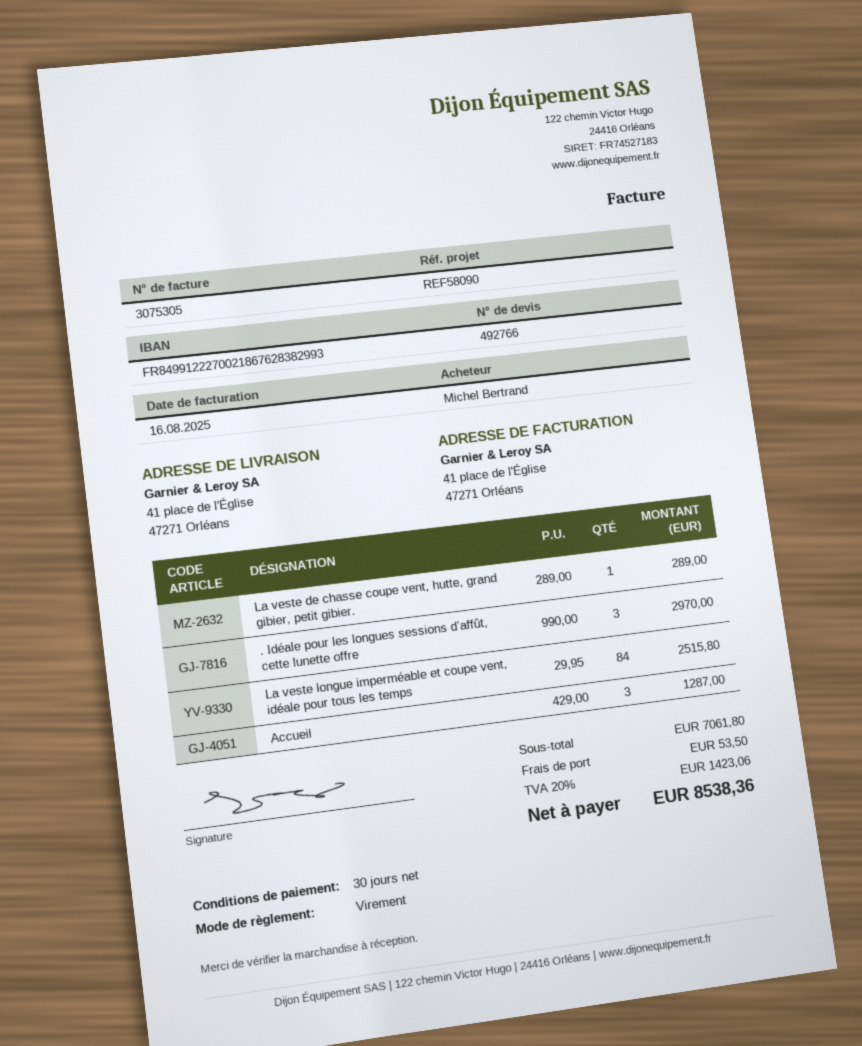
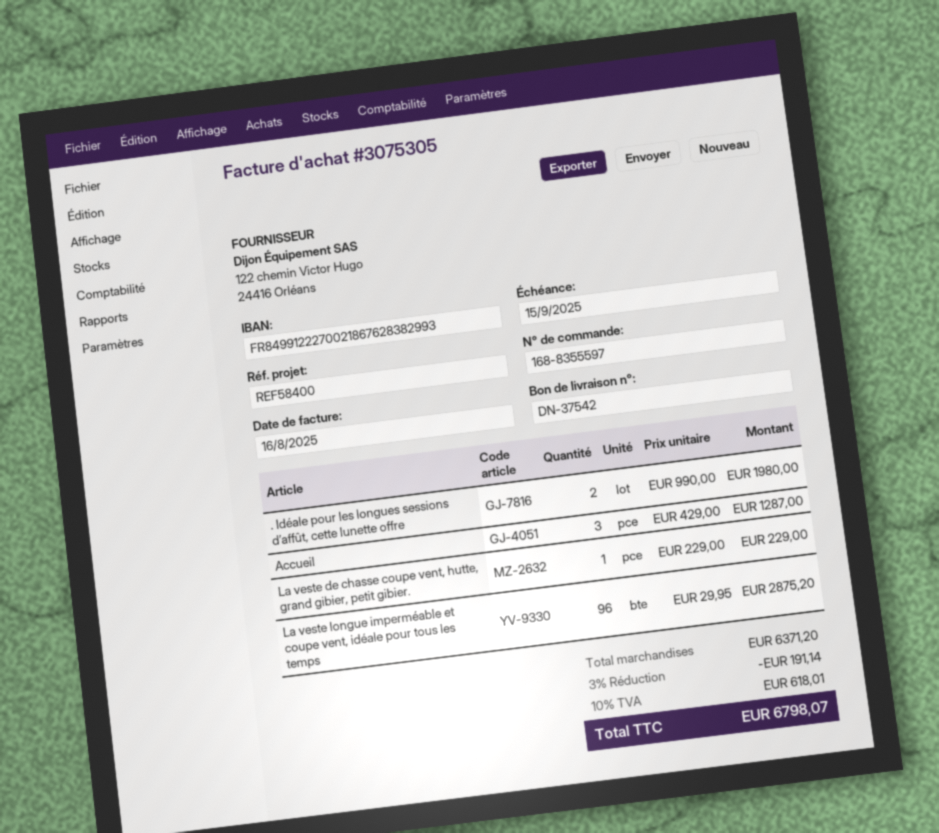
reference: REF58090 -> REF58400
La veste de chasse coupe vent, hutte, grand gibier, petit gibier.: 1 x 289.00 = 289.00 -> 1 x 229.00 = 229.00
. Idéale pour les longues sessions d’affût, cette lunette offre: 3 x 990.00 = 2970.00 -> 2 x 990.00 = 1980.00
La veste longue imperméable et coupe vent, idéale pour tous les temps: 84 x 29.95 = 2515.80 -> 96 x 29.95 = 2875.20
subtotal: 7061.80 -> 6371.20
discount: none -> 3% = 191.14
shipping: 53.50 -> none
tax: 20% = 1423.06 -> 10% = 618.01
total: 8538.36 -> 6798.07

